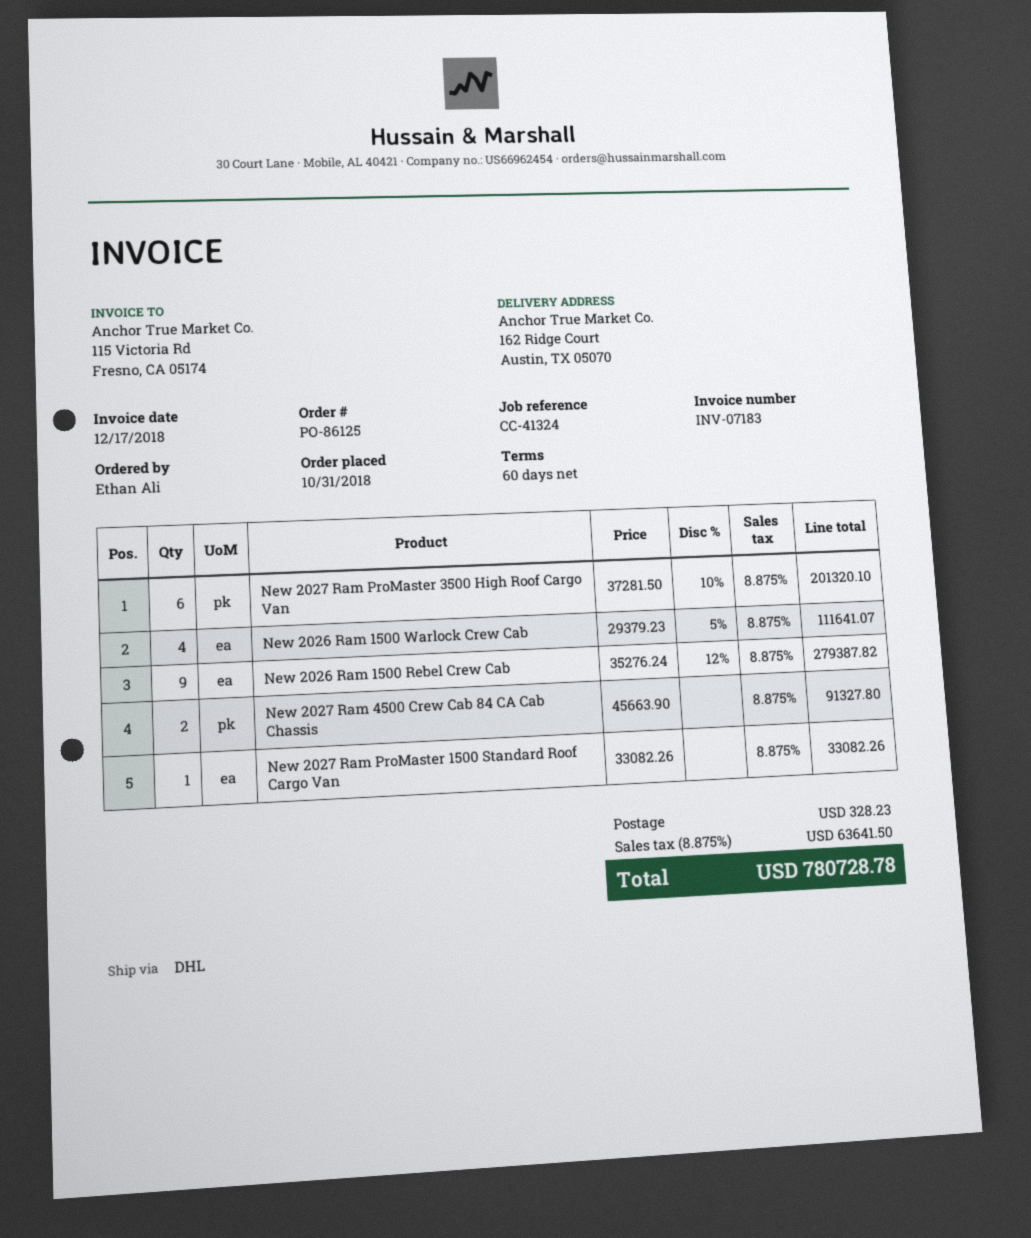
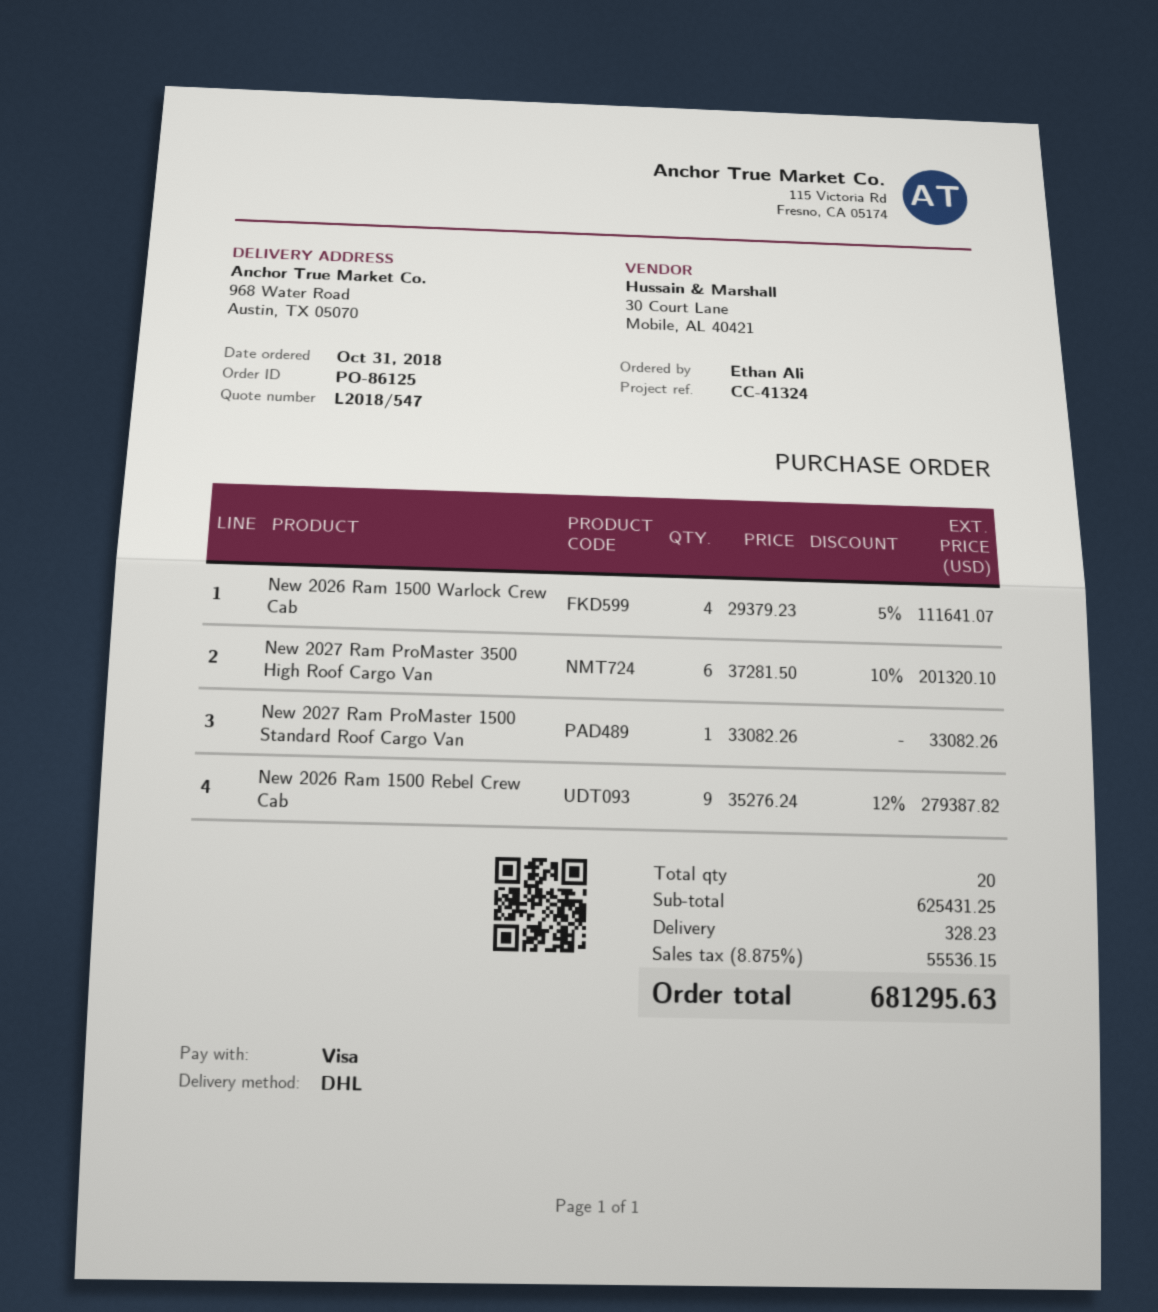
ship to: 162 Ridge Court, Austin, TX 05070 -> 968 Water Road, Austin, TX 05070
New 2027 Ram 4500 Crew Cab 84 CA Cab Chassis: 2 x 45663.90 = 91327.80 -> none
tax: 8.875% = 63641.50 -> 8.875% = 55536.15
total: 780728.78 -> 681295.63

